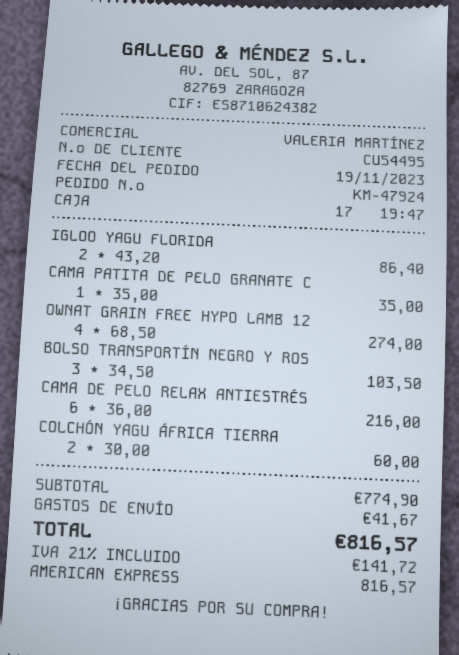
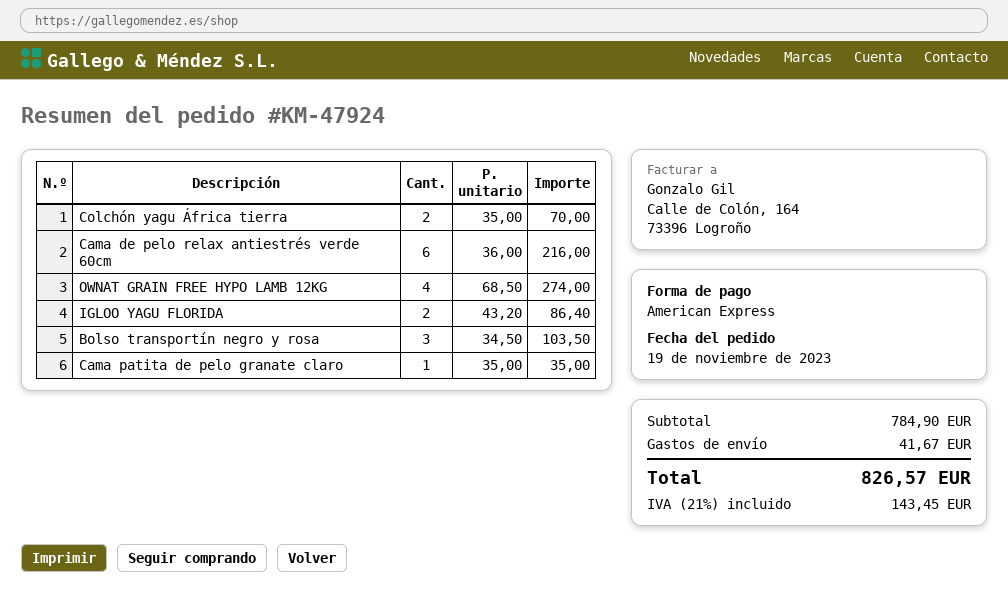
COLCHÓN YAGU ÁFRICA TIERRA: 2 x 30.00 = 60.00 -> 2 x 35.00 = 70.00
subtotal: 774.90 -> 784.90
tax: 21% = 141.72 -> 21% = 143.45
total: 816.57 -> 826.57

